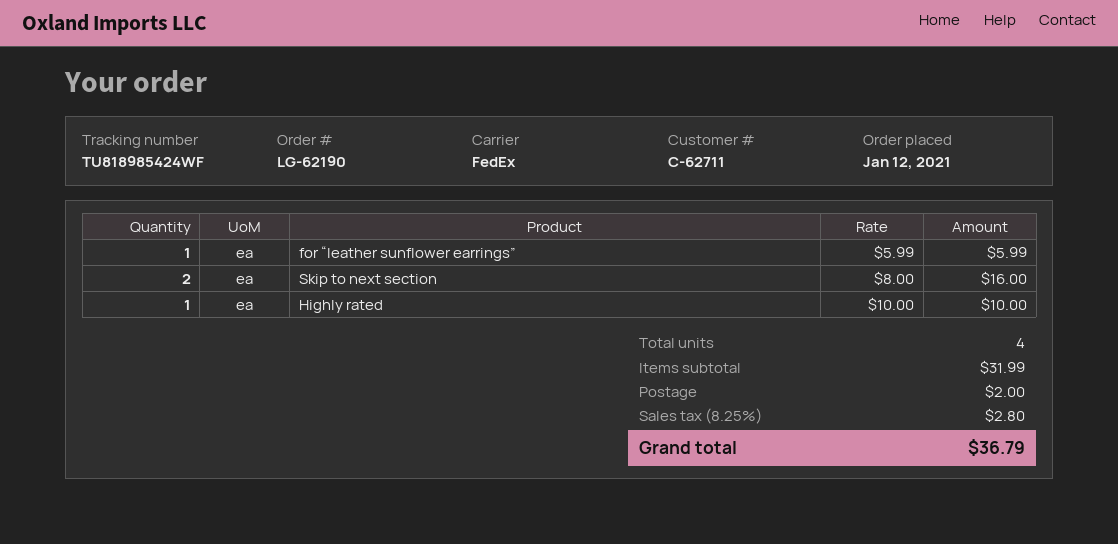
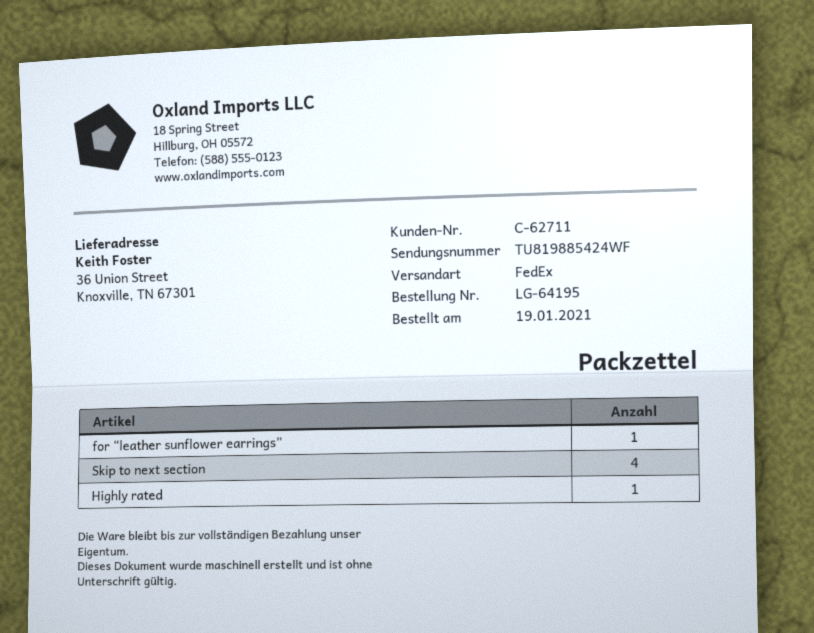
order number: LG-62190 -> LG-64195
order date: 2021-01-12 -> 2021-01-19
tracking number: TU818985424WF -> TU819885424WF
Skip to next section: 2 -> 4

